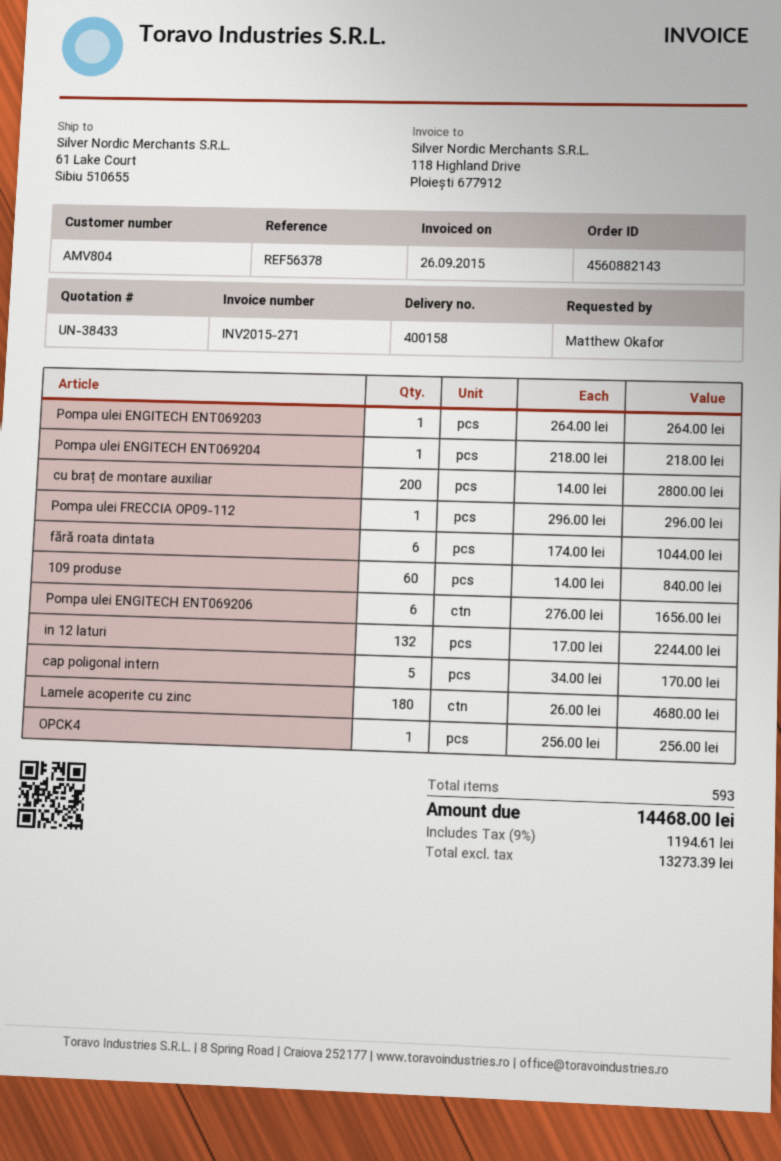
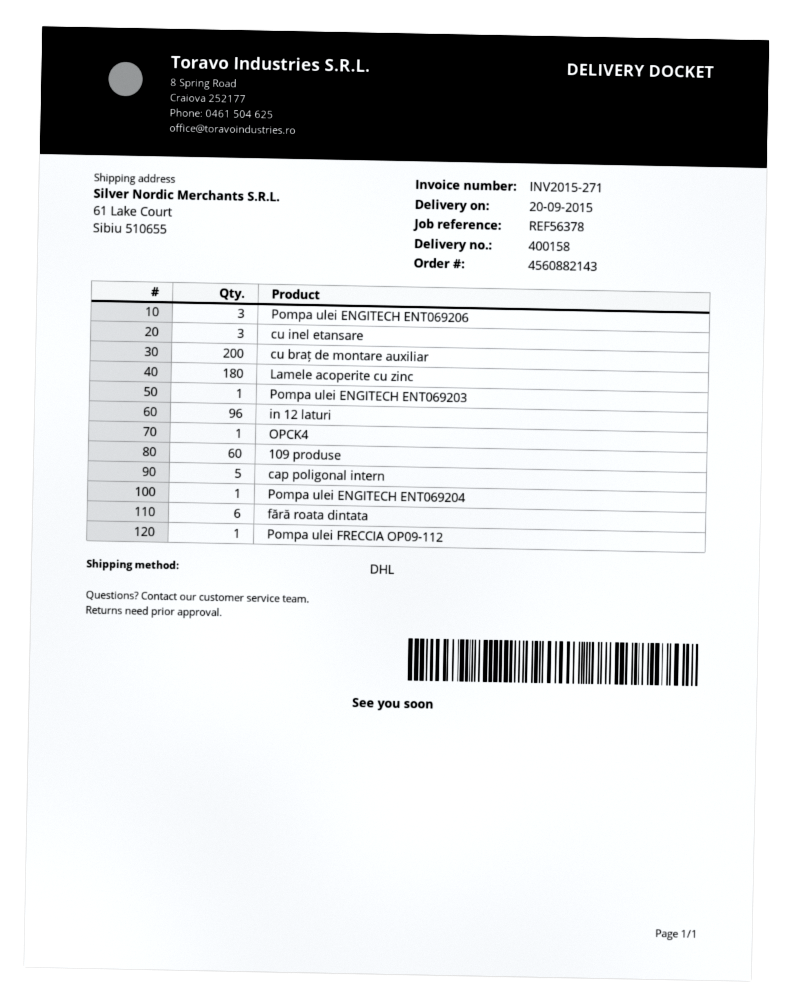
Pompa ulei ENGITECH ENT069206: 6 -> 3
in 12 laturi: 132 -> 96
cu inel etansare: none -> 3

